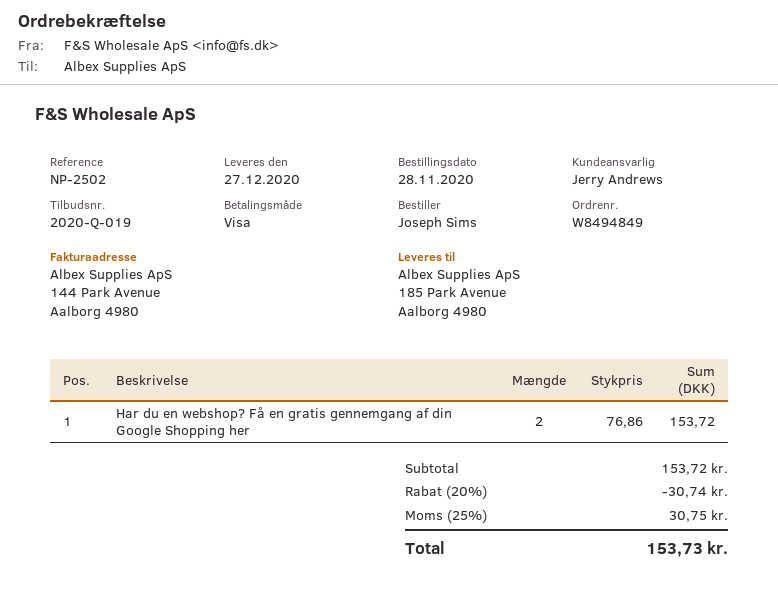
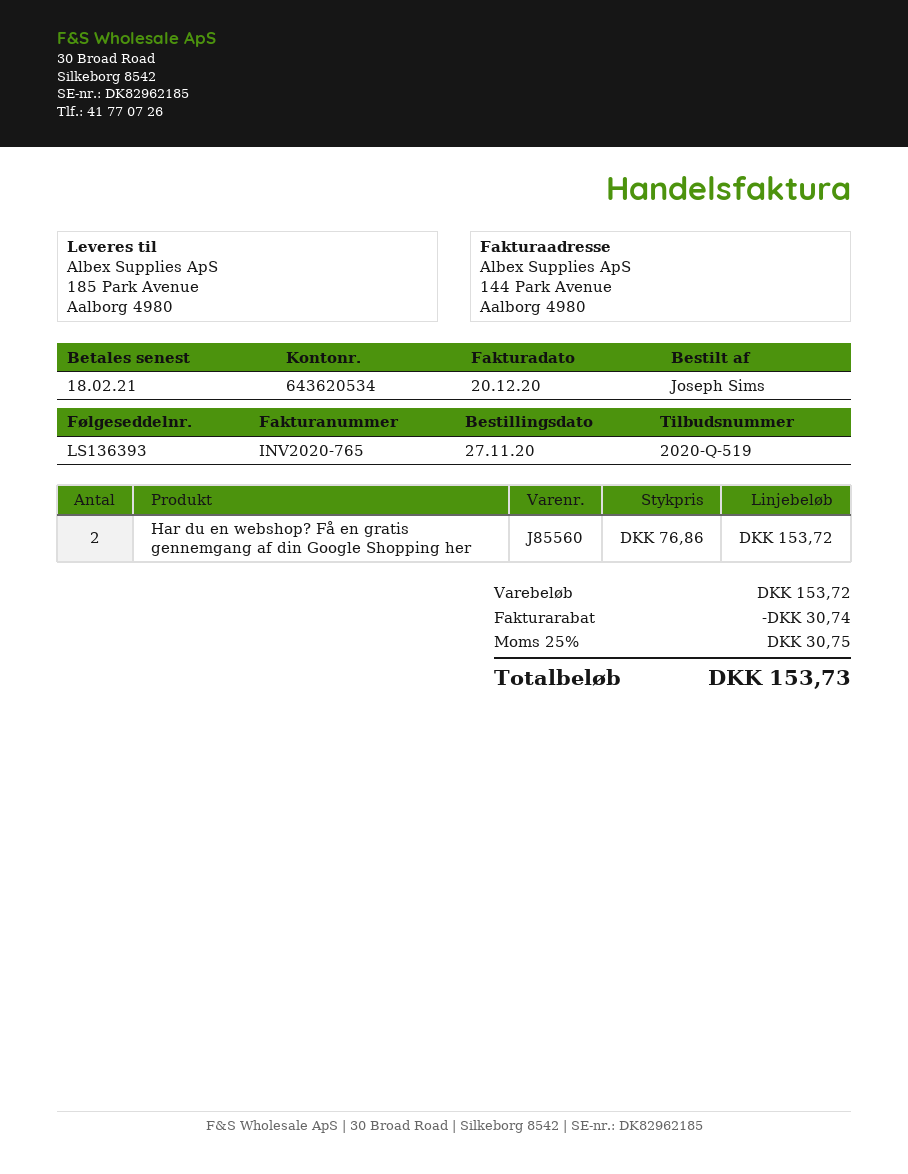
quote number: 2020-Q-019 -> 2020-Q-519
order date: 2020-11-28 -> 2020-11-27

